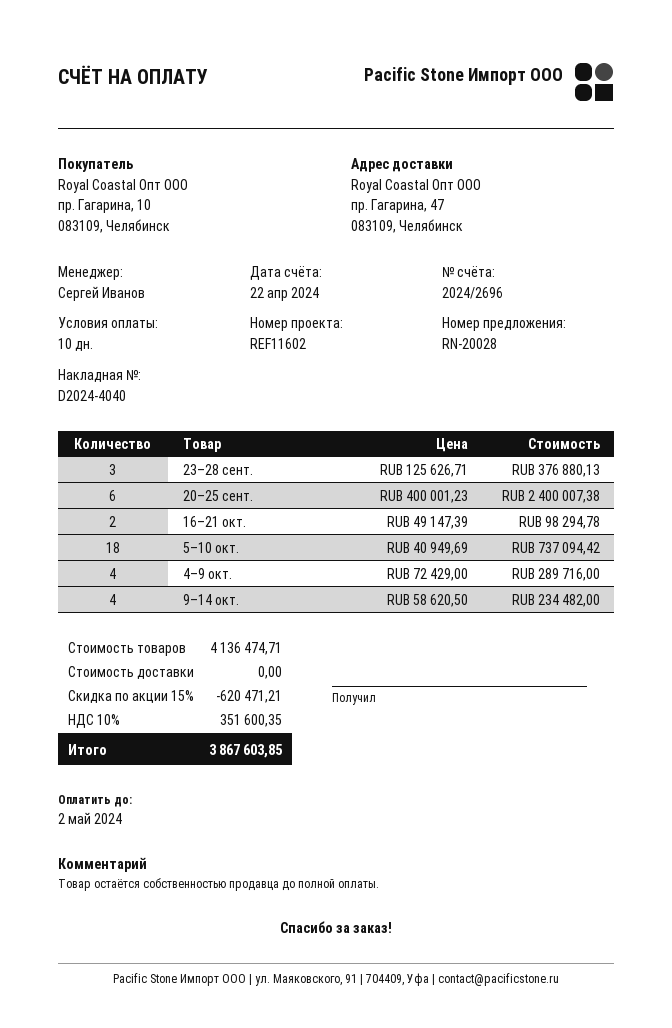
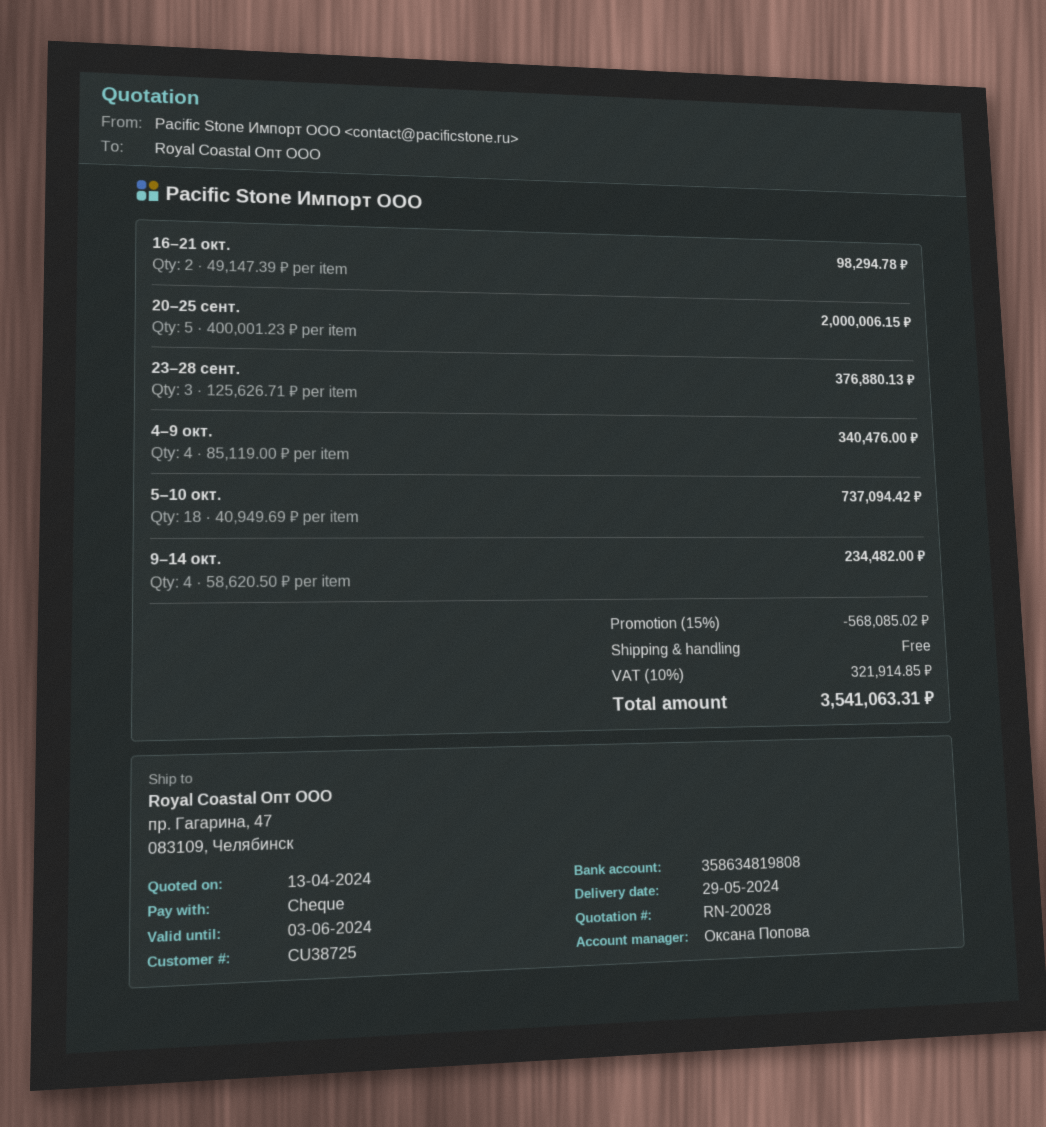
sales rep: Сергей Иванов -> Оксана Попова
20–25 сент.: 6 x 400001.23 = 2400007.38 -> 5 x 400001.23 = 2000006.15
4–9 окт.: 4 x 72429.00 = 289716.00 -> 4 x 85119.00 = 340476.00
discount: 15% = 620471.21 -> 15% = 568085.02
tax: 10% = 351600.35 -> 10% = 321914.85
total: 3867603.85 -> 3541063.31

